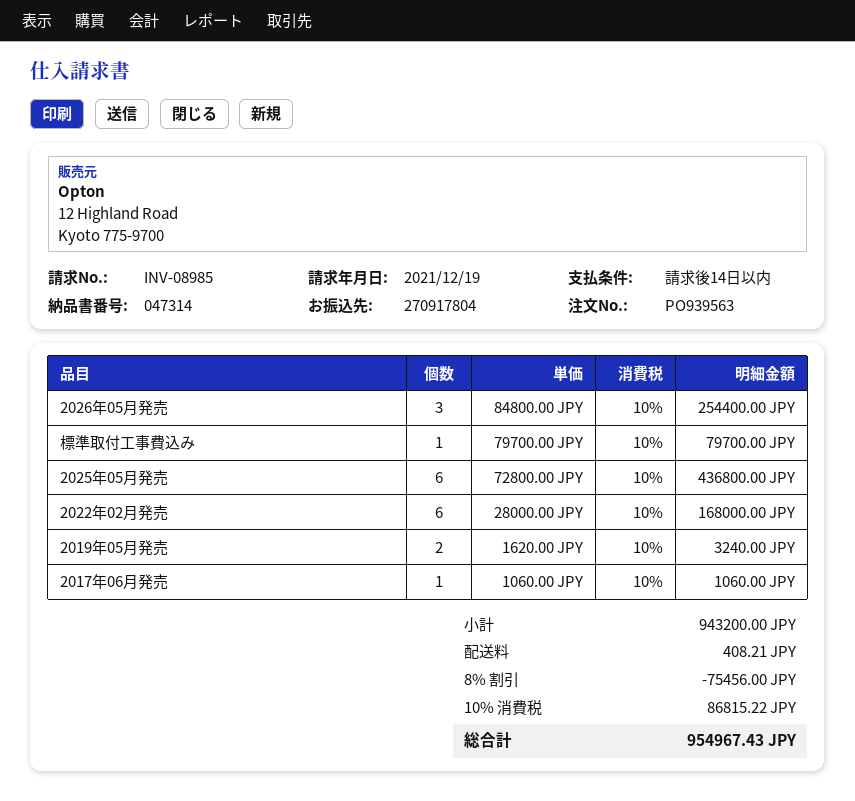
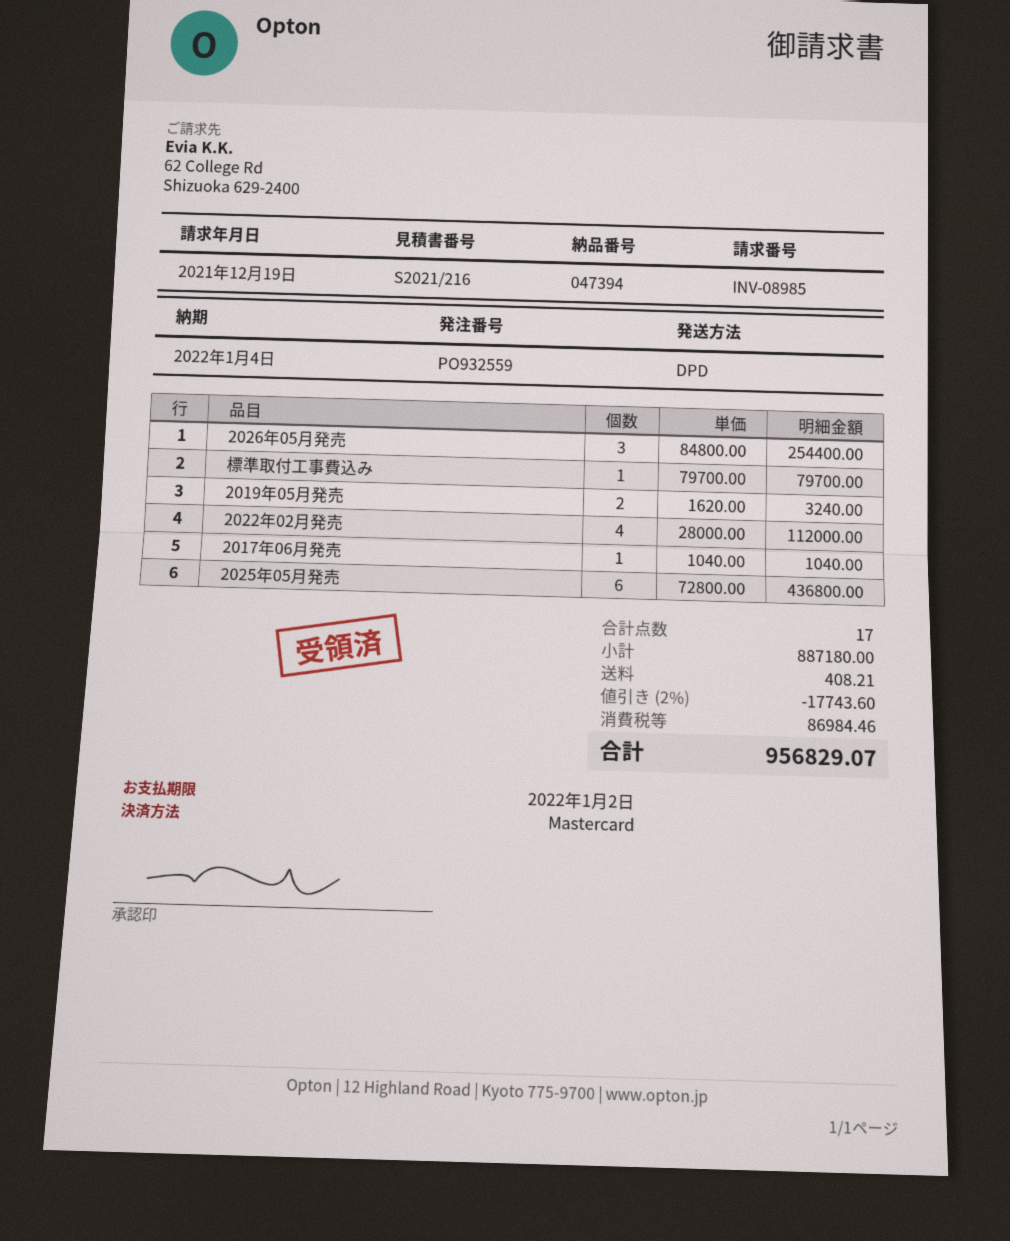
order number: PO939563 -> PO932559
delivery note number: 047314 -> 047394
2022年02月発売: 6 x 28000.00 = 168000.00 -> 4 x 28000.00 = 112000.00
2017年06月発売: 1 x 1060.00 = 1060.00 -> 1 x 1040.00 = 1040.00
subtotal: 943200.00 -> 887180.00
discount: 8% = 75456.00 -> 2% = 17743.60
tax: 86815.22 -> 86984.46
total: 954967.43 -> 956829.07

